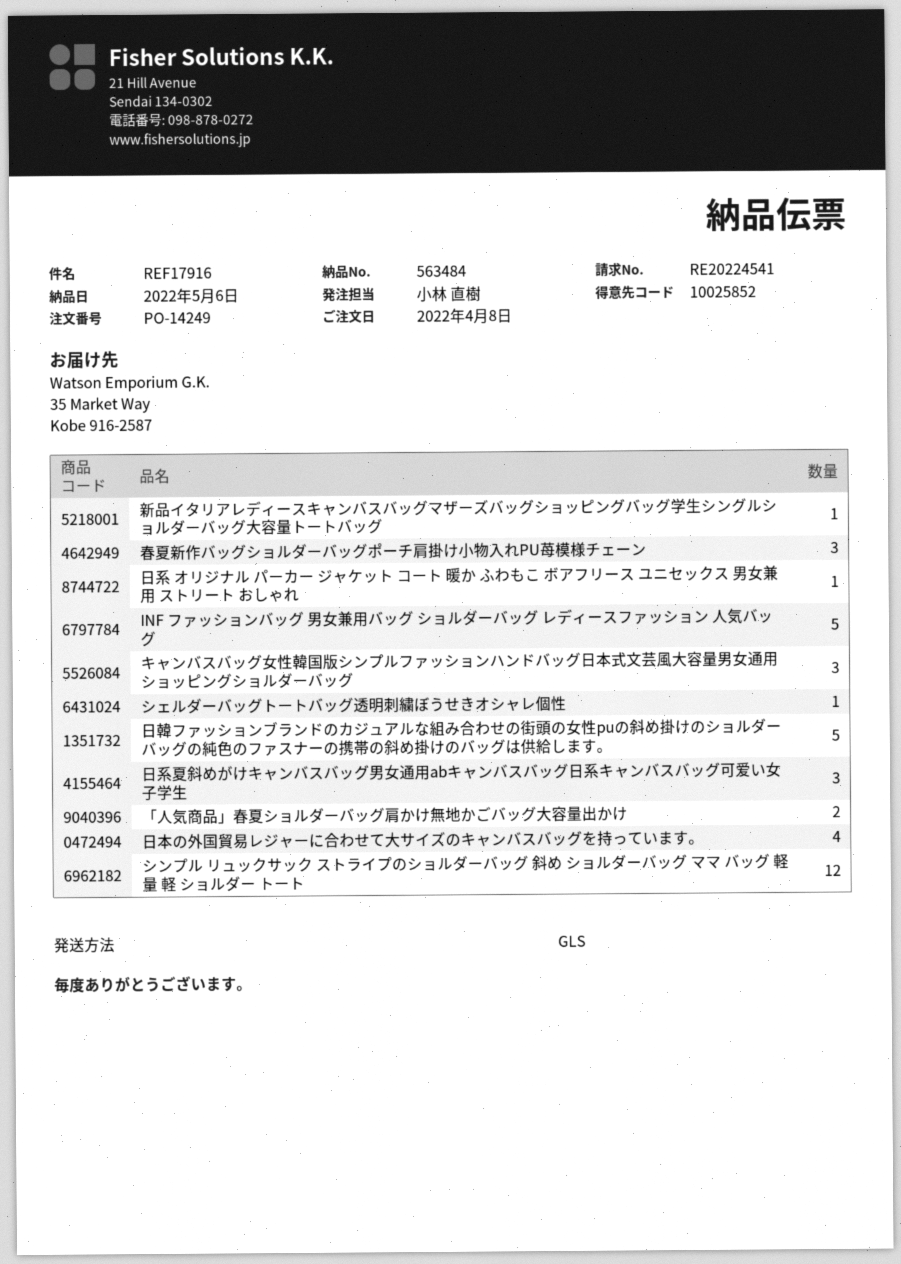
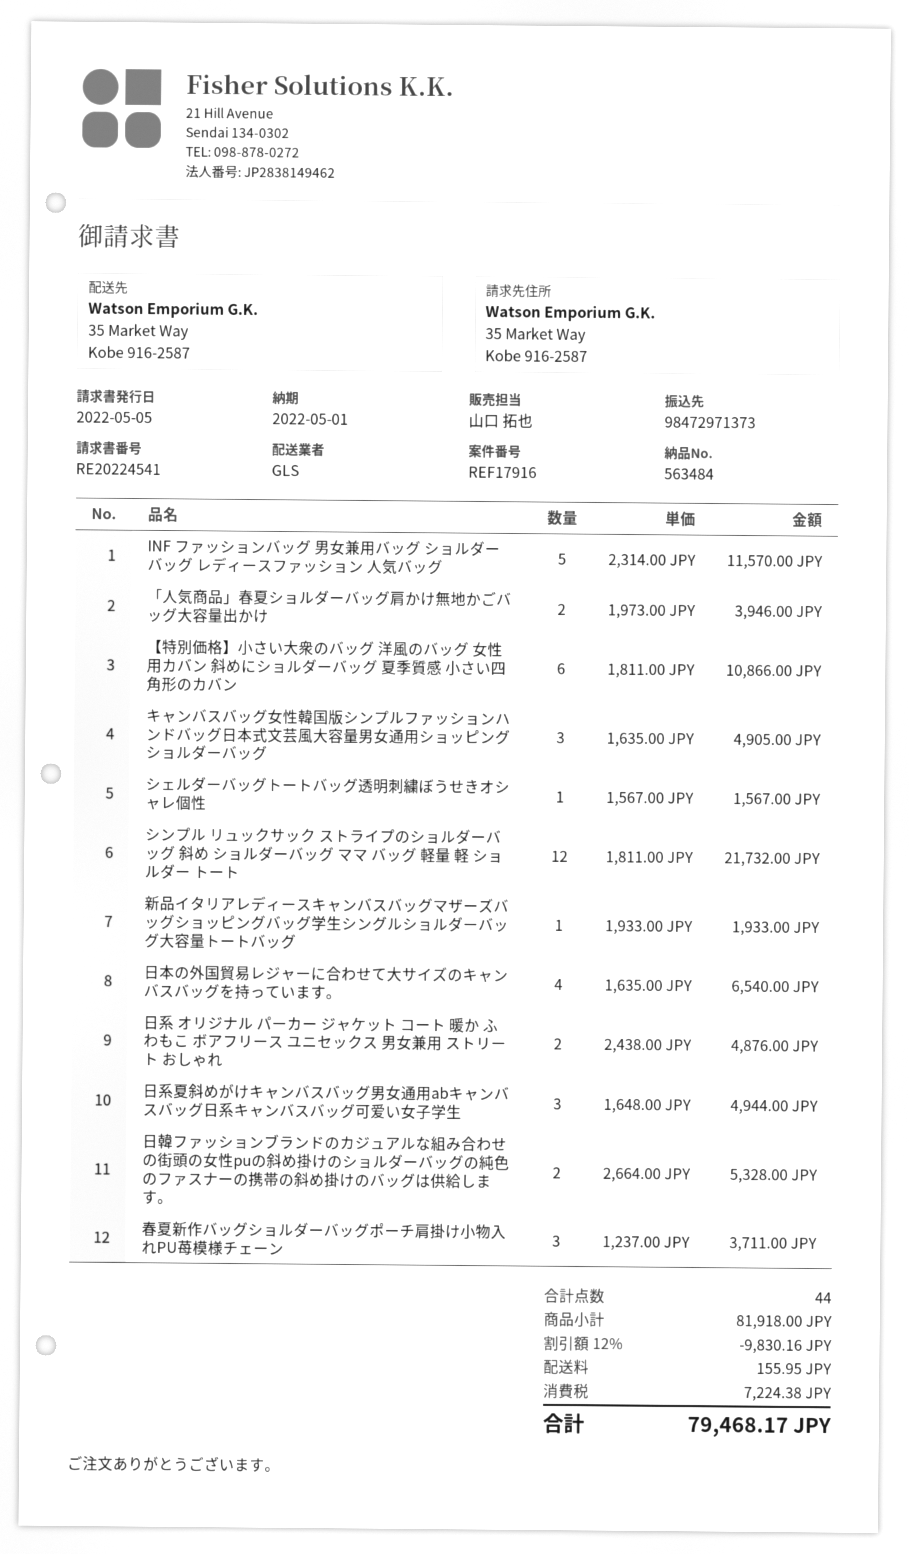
delivery date: 2022-05-06 -> 2022-05-01
日系 オリジナル パーカー ジャケット コート 暖か ふわもこ ボアフリース ユニセックス 男女兼用 ストリート おしゃれ: 1 -> 2
日韓ファッションブランドのカジュアルな組み合わせの街頭の女性puの斜め掛けのショルダーバッグの純色のファスナーの携帯の斜め掛けのバッグは供給します。: 5 -> 2
【特別価格】小さい大衆のバッグ 洋風のバッグ 女性用カバン 斜めにショルダーバッグ 夏季質感 小さい四角形のカバン: none -> 6

